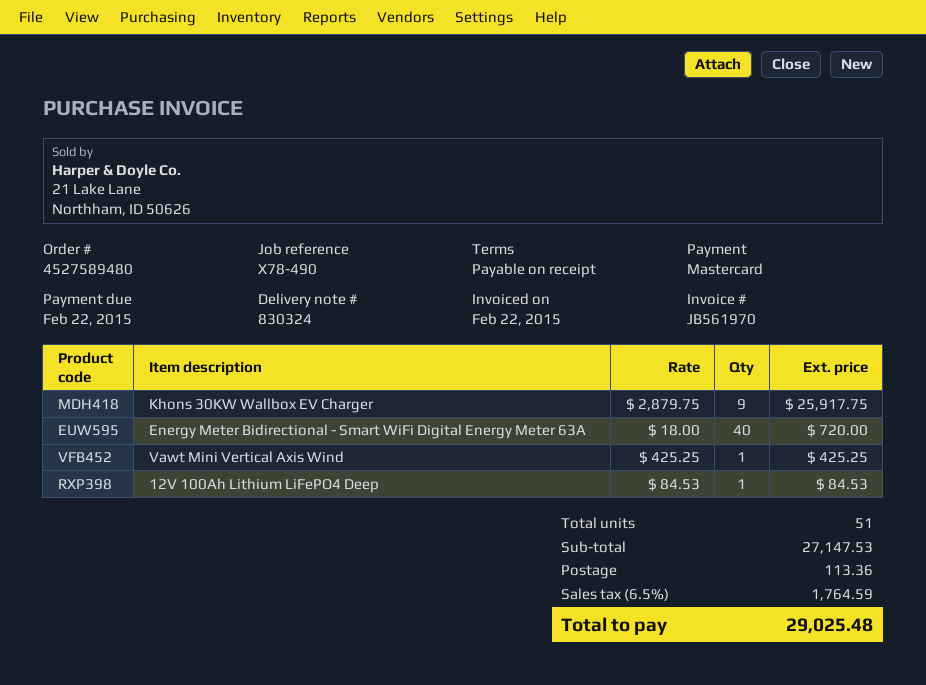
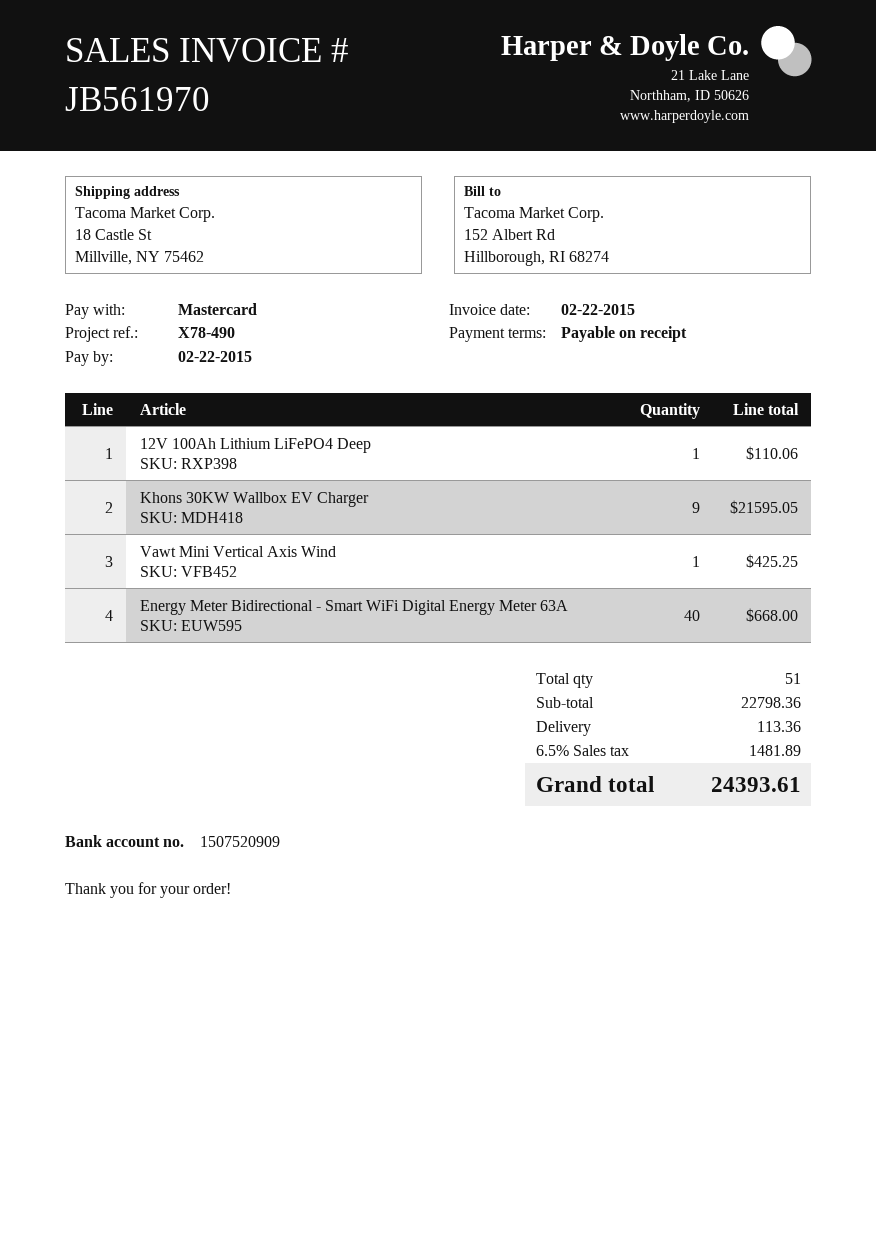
Khons 30KW Wallbox EV Charger: 9 for 25917.75 -> 9 for 21595.05
Energy Meter Bidirectional - Smart WiFi Digital Energy Meter 63A: 40 for 720.00 -> 40 for 668.00
12V 100Ah Lithium LiFePO4 Deep: 1 for 84.53 -> 1 for 110.06
subtotal: 27147.53 -> 22798.36
tax: 6.5% = 1764.59 -> 6.5% = 1481.89
total: 29025.48 -> 24393.61

